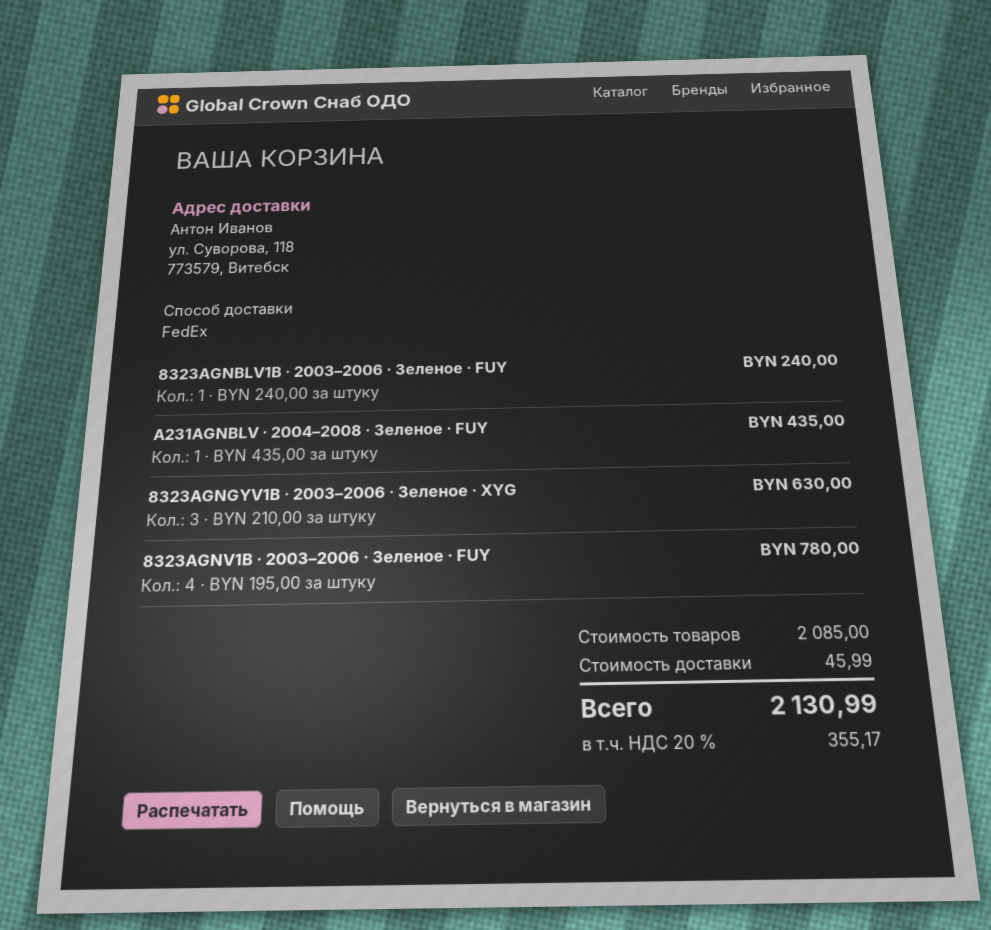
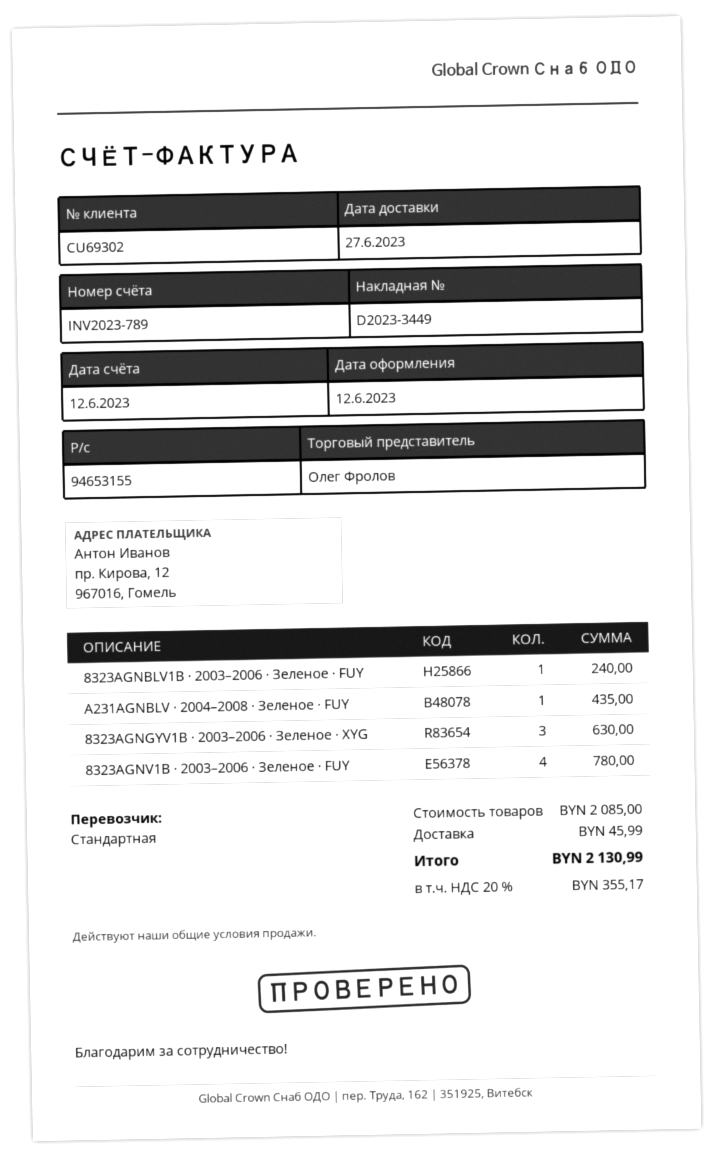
shipping method: FedEx -> standard

